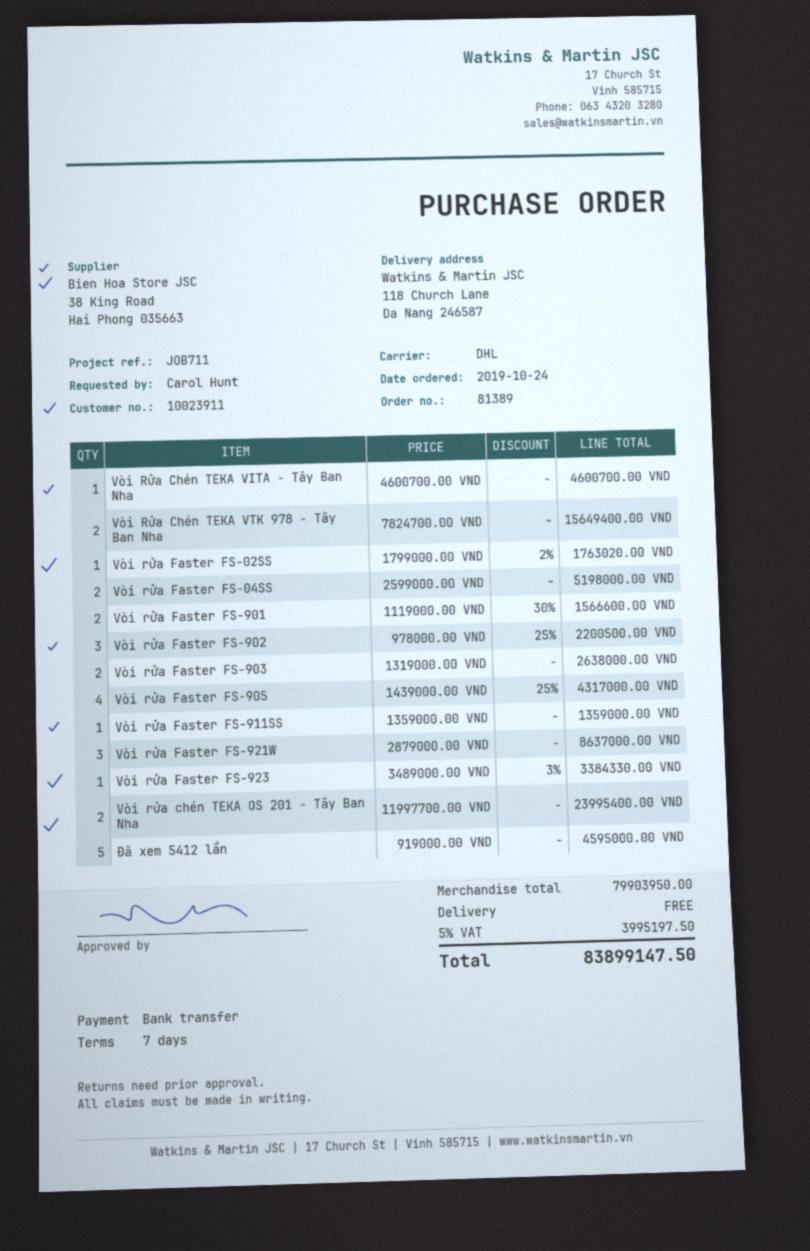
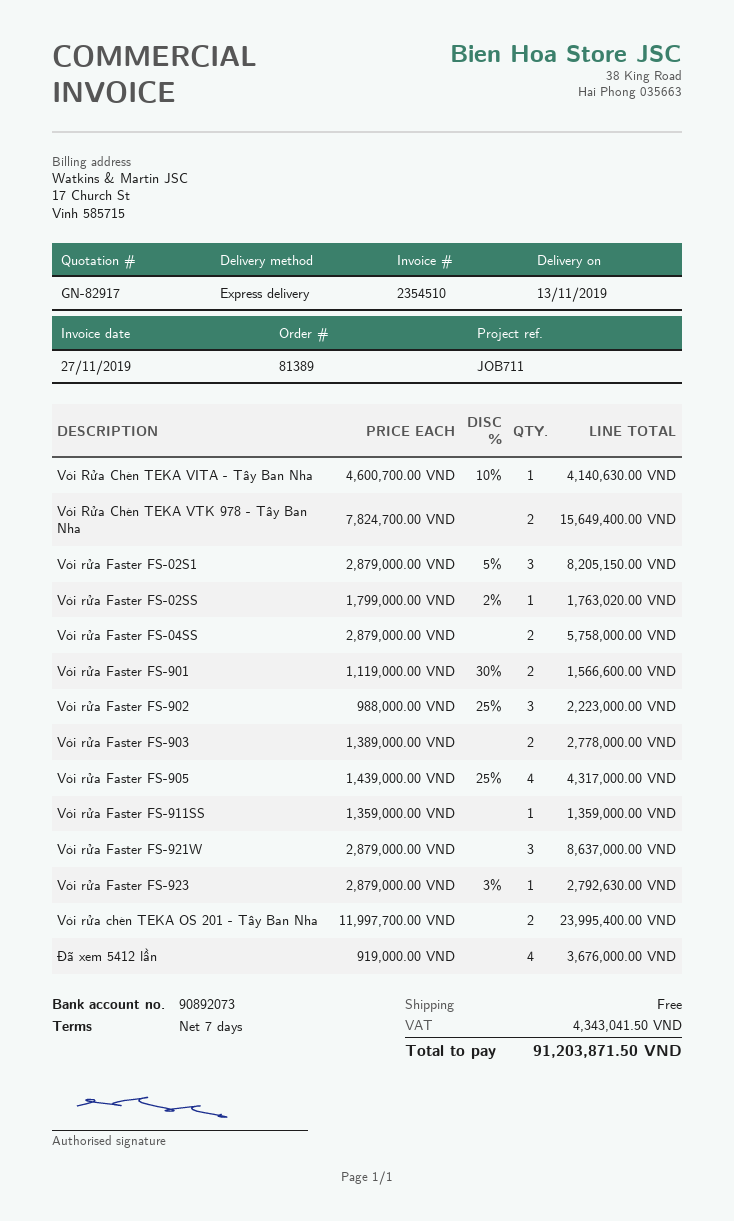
shipping method: DHL -> express
Vòi Rửa Chén TEKA VITA - Tây Ban Nha: 1 x 4600700.00 = 4600700.00 -> 1 x 4600700.00 - 10% = 4140630.00
Vòi rửa Faster FS-04SS: 2 x 2599000.00 = 5198000.00 -> 2 x 2879000.00 = 5758000.00
Vòi rửa Faster FS-902: 3 x 978000.00 - 25% = 2200500.00 -> 3 x 988000.00 - 25% = 2223000.00
Vòi rửa Faster FS-903: 2 x 1319000.00 = 2638000.00 -> 2 x 1389000.00 = 2778000.00
Vòi rửa Faster FS-923: 1 x 3489000.00 - 3% = 3384330.00 -> 1 x 2879000.00 - 3% = 2792630.00
Đã xem 5412 lần: 5 x 919000.00 = 4595000.00 -> 4 x 919000.00 = 3676000.00
Vòi rửa Faster FS-02S1: none -> 3 x 2879000.00 - 5% = 8205150.00
tax: 3995197.50 -> 4343041.50
total: 83899147.50 -> 91203871.50

